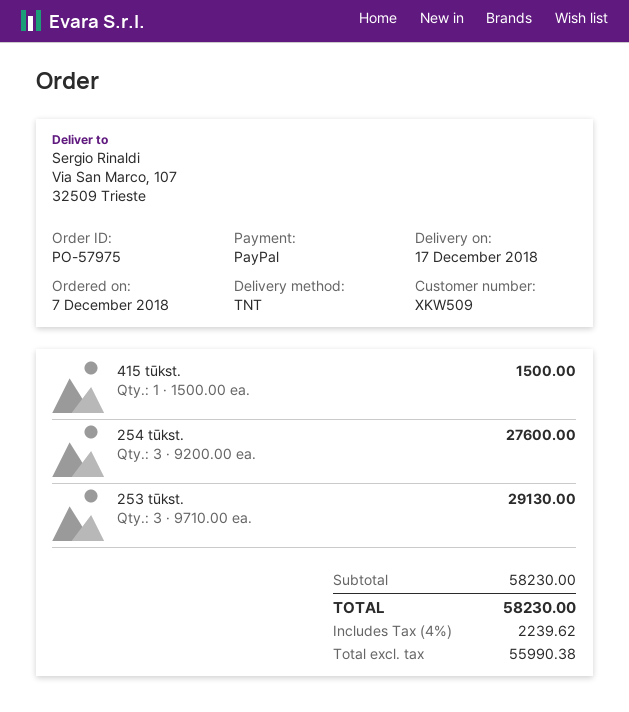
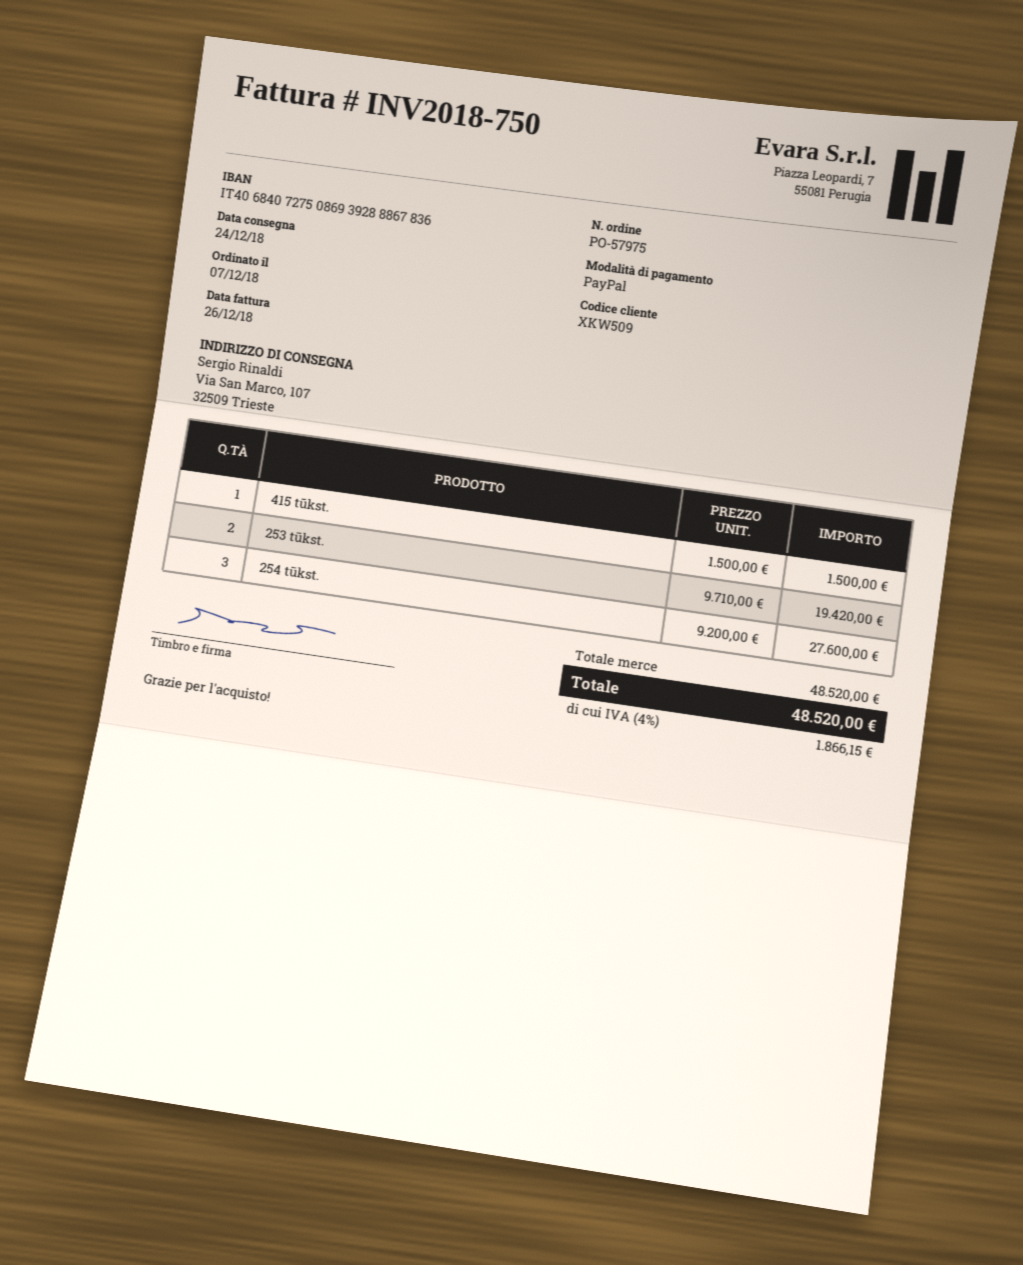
delivery date: 2018-12-17 -> 2018-12-24
253 tūkst.: 3 x 9710.00 = 29130.00 -> 2 x 9710.00 = 19420.00
subtotal: 58230.00 -> 48520.00
tax: 4% = 2239.62 -> 4% = 1866.15
total: 58230.00 -> 48520.00

